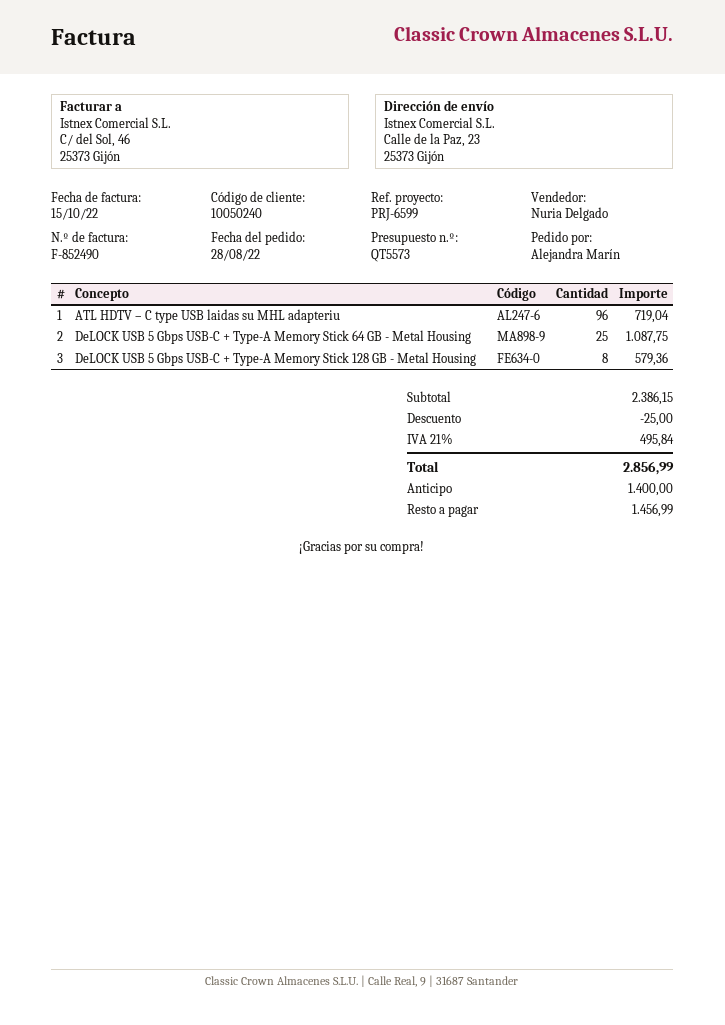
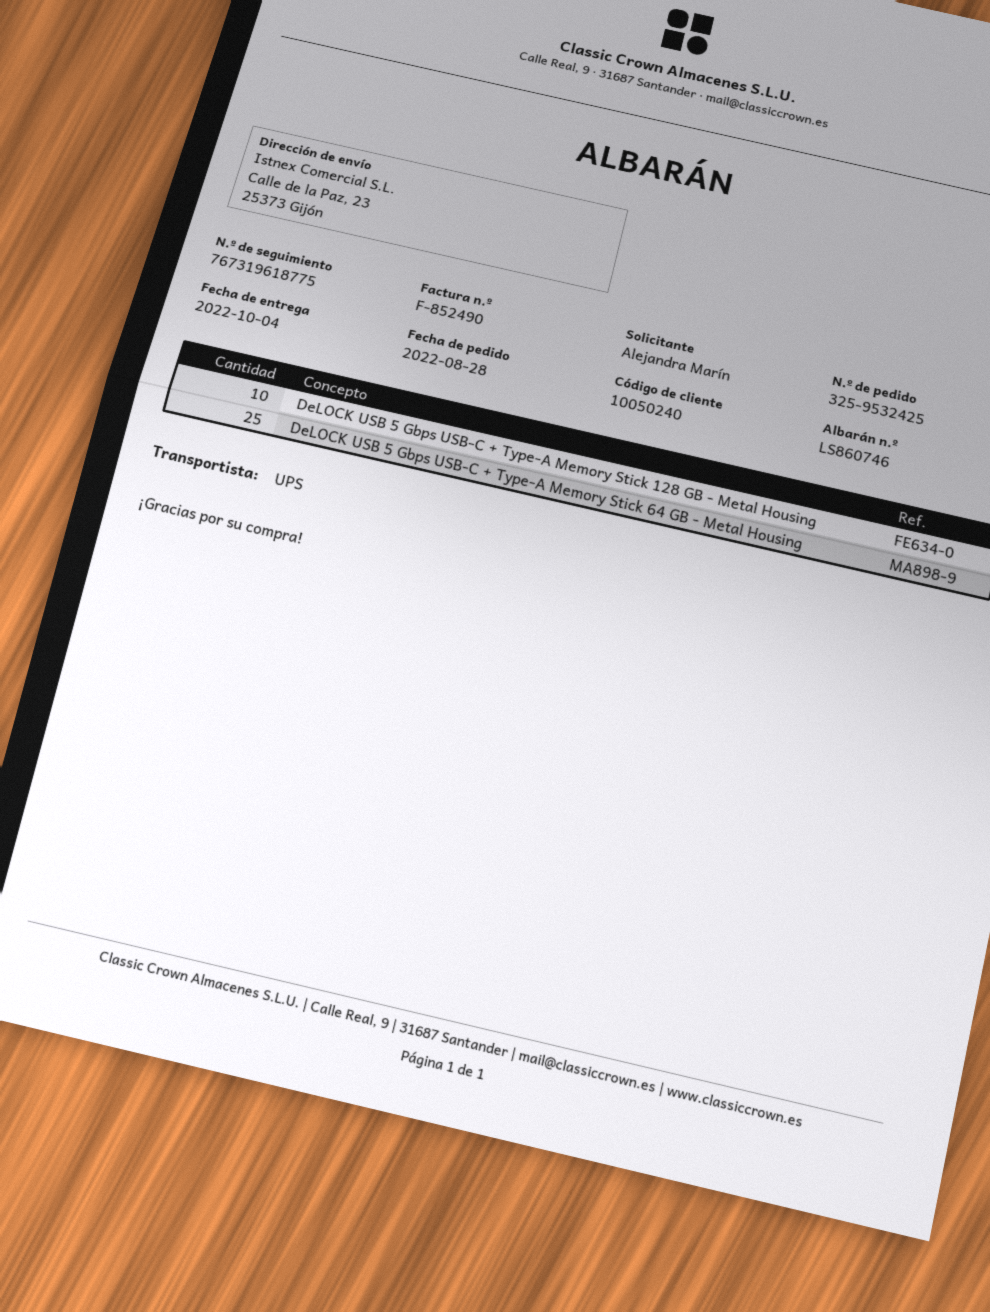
ATL HDTV – C type USB laidas su MHL adapteriu: 96 -> none
DeLOCK USB 5 Gbps USB-C + Type-A Memory Stick 128 GB - Metal Housing: 8 -> 10

